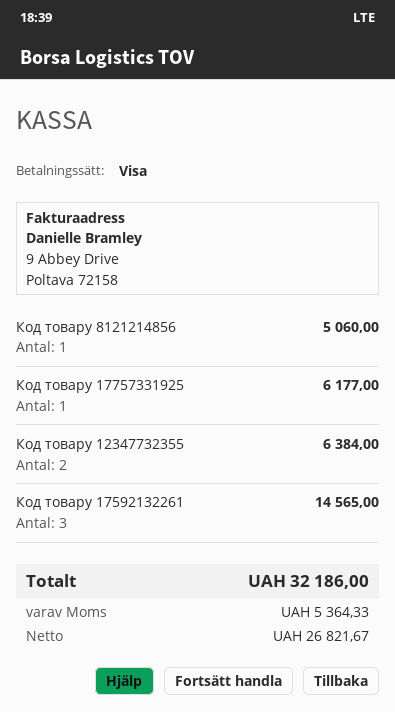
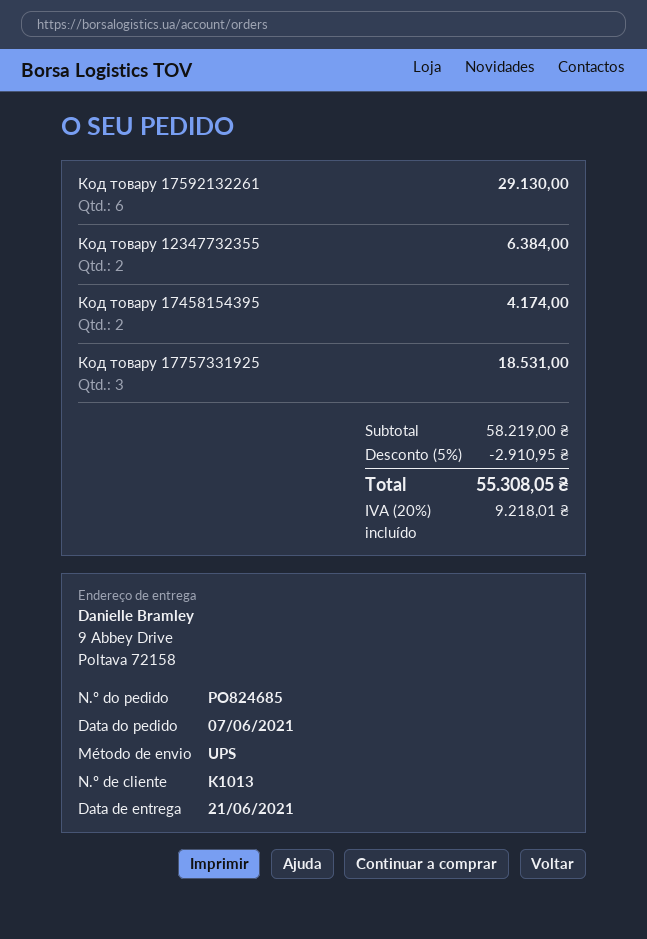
Код товару 8121214856: 1 for 5060.00 -> none
Код товару 17757331925: 1 for 6177.00 -> 3 for 18531.00
Код товару 17592132261: 3 for 14565.00 -> 6 for 29130.00
Код товару 17458154395: none -> 2 for 4174.00
discount: none -> 5% = 2910.95
tax: 5364.33 -> 9218.01
total: 32186.00 -> 55308.05

